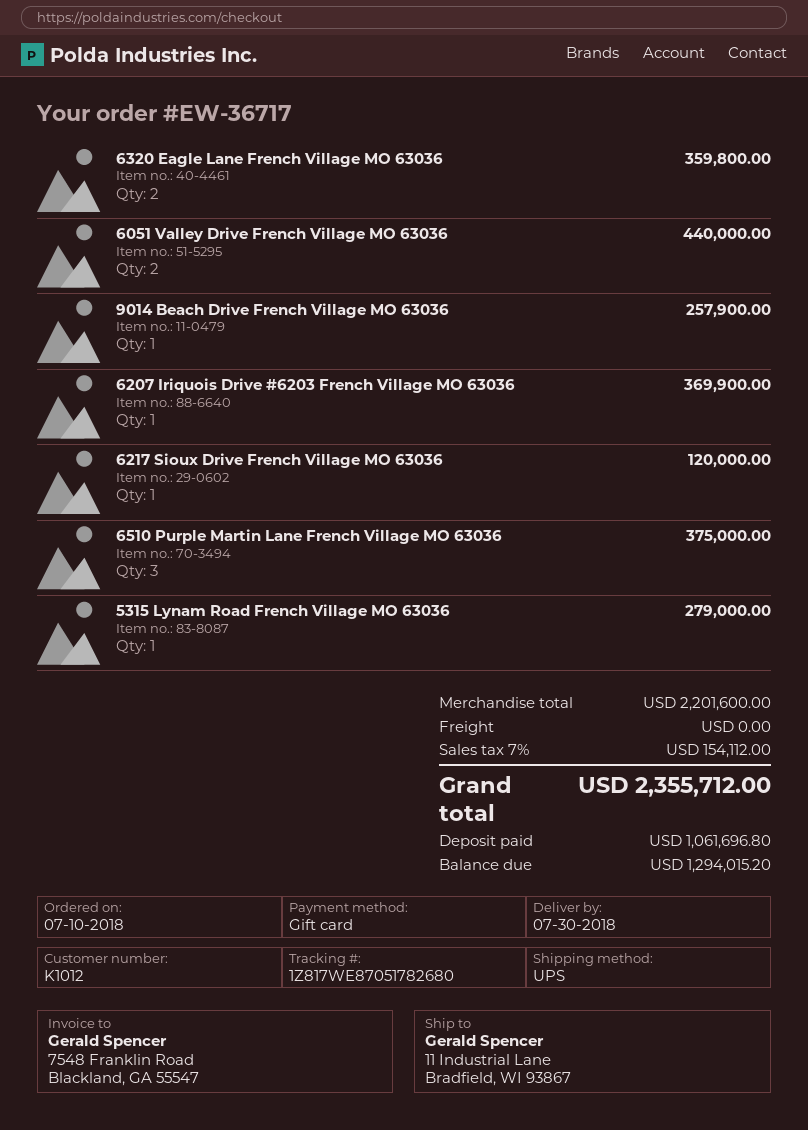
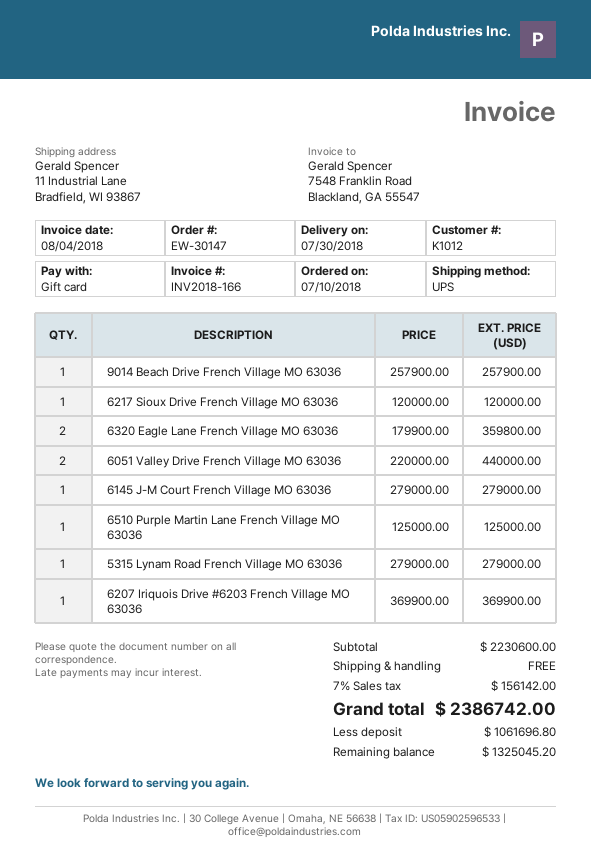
order number: EW-36717 -> EW-30147
6510 Purple Martin Lane French Village MO 63036: 3 for 375000.00 -> 1 for 125000.00
6145 J-M Court French Village MO 63036: none -> 1 for 279000.00
subtotal: 2201600.00 -> 2230600.00
tax: 7% = 154112.00 -> 7% = 156142.00
total: 2355712.00 -> 2386742.00
balance: 1294015.20 -> 1325045.20

